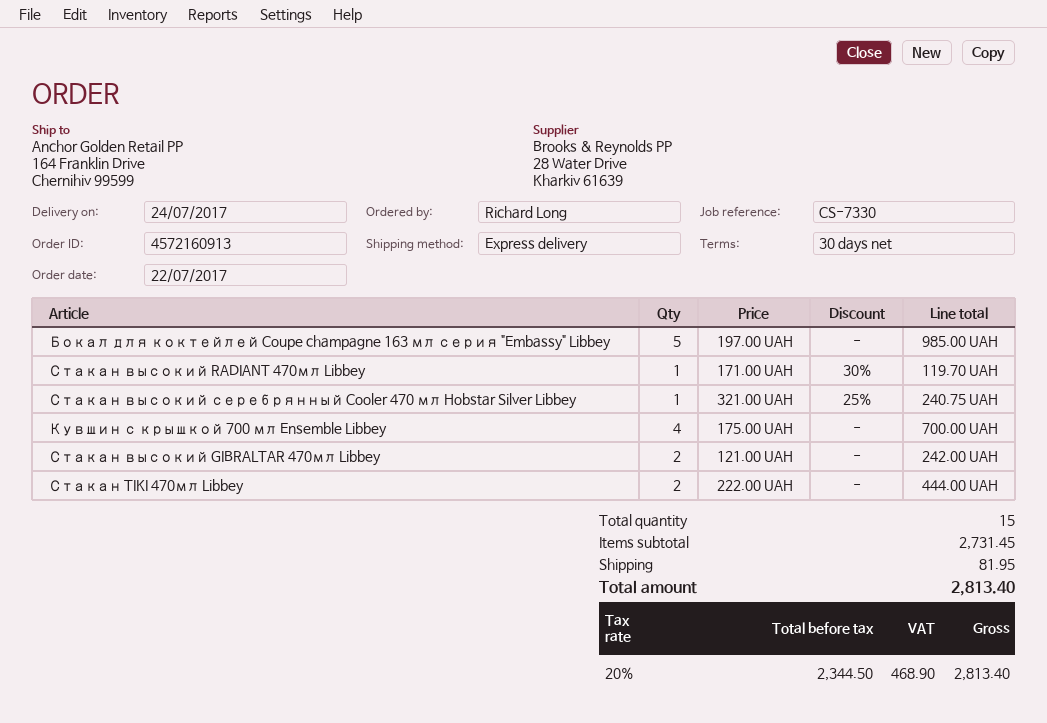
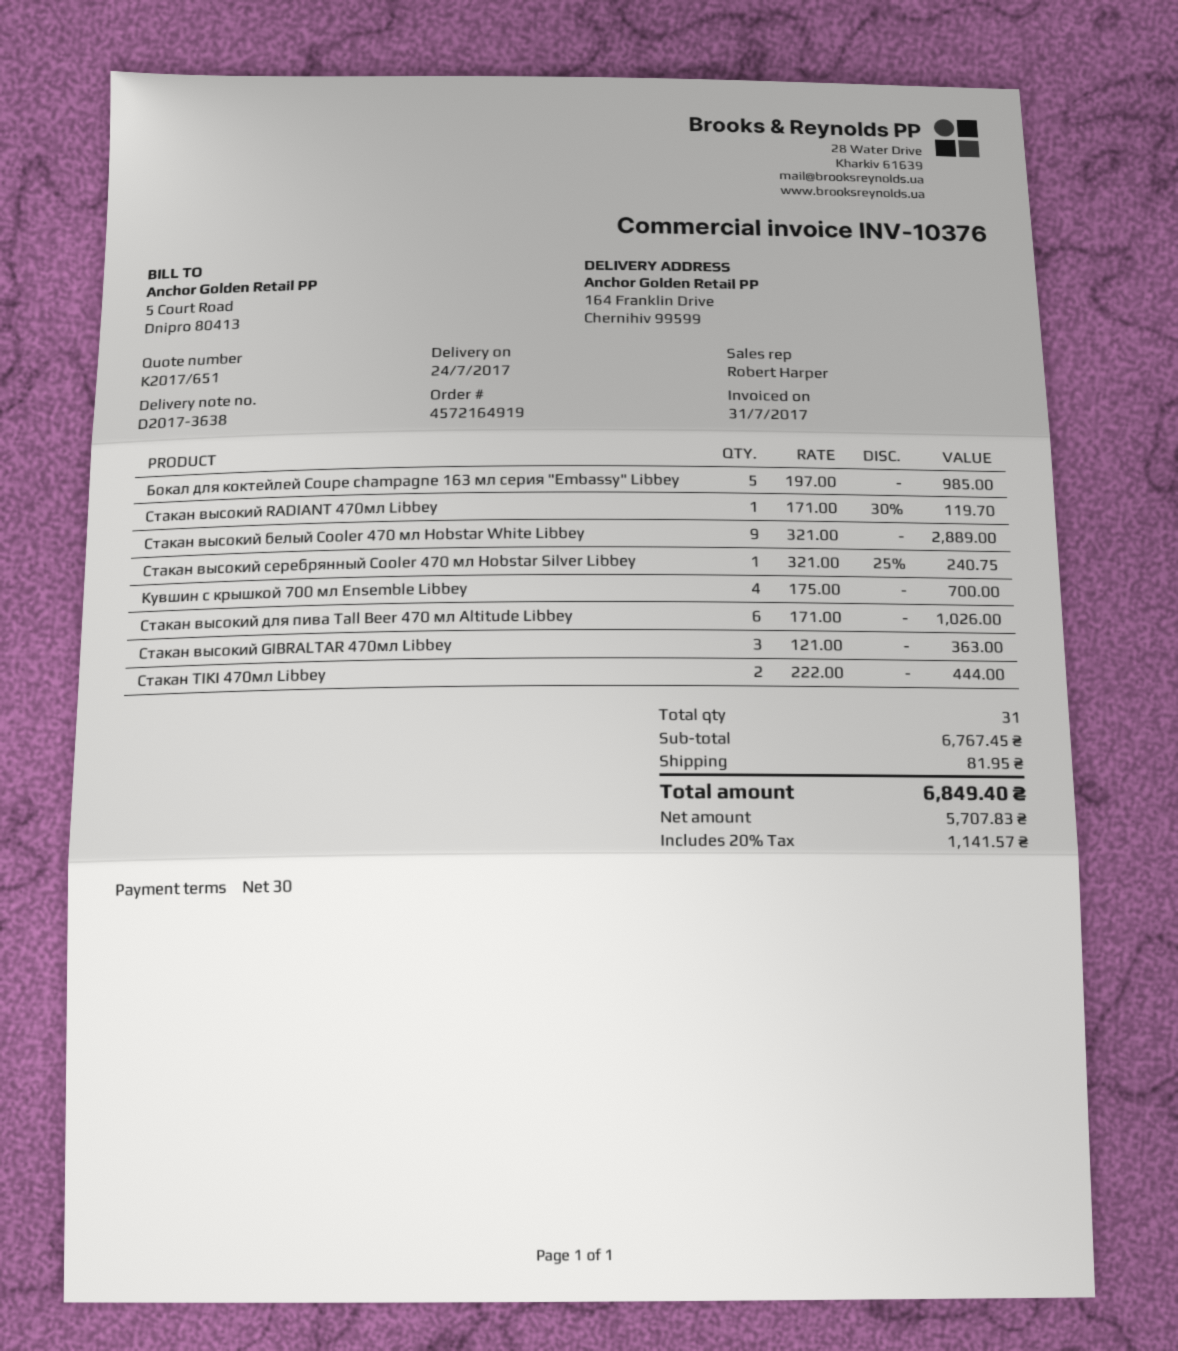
order number: 4572160913 -> 4572164919
Стакан высокий GIBRALTAR 470мл Libbey: 2 x 121.00 = 242.00 -> 3 x 121.00 = 363.00
Стакан высокий белый Cooler 470 мл Hobstar White Libbey: none -> 9 x 321.00 = 2889.00
Стакан высокий для пива Tall Beer 470 мл Altitude Libbey: none -> 6 x 171.00 = 1026.00
total quantity: 15 -> 31
subtotal: 2731.45 -> 6767.45
net: 2344.50 -> 5707.83
tax: 20% = 468.90 -> 20% = 1141.57
total: 2813.40 -> 6849.40

